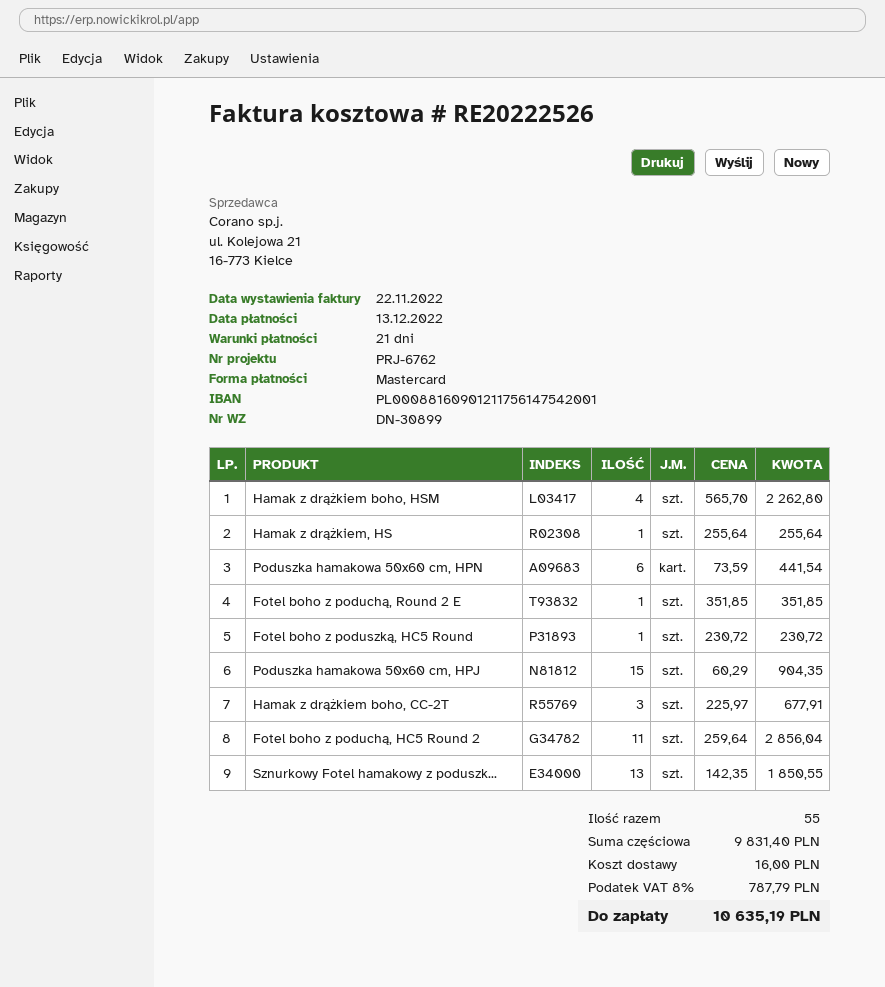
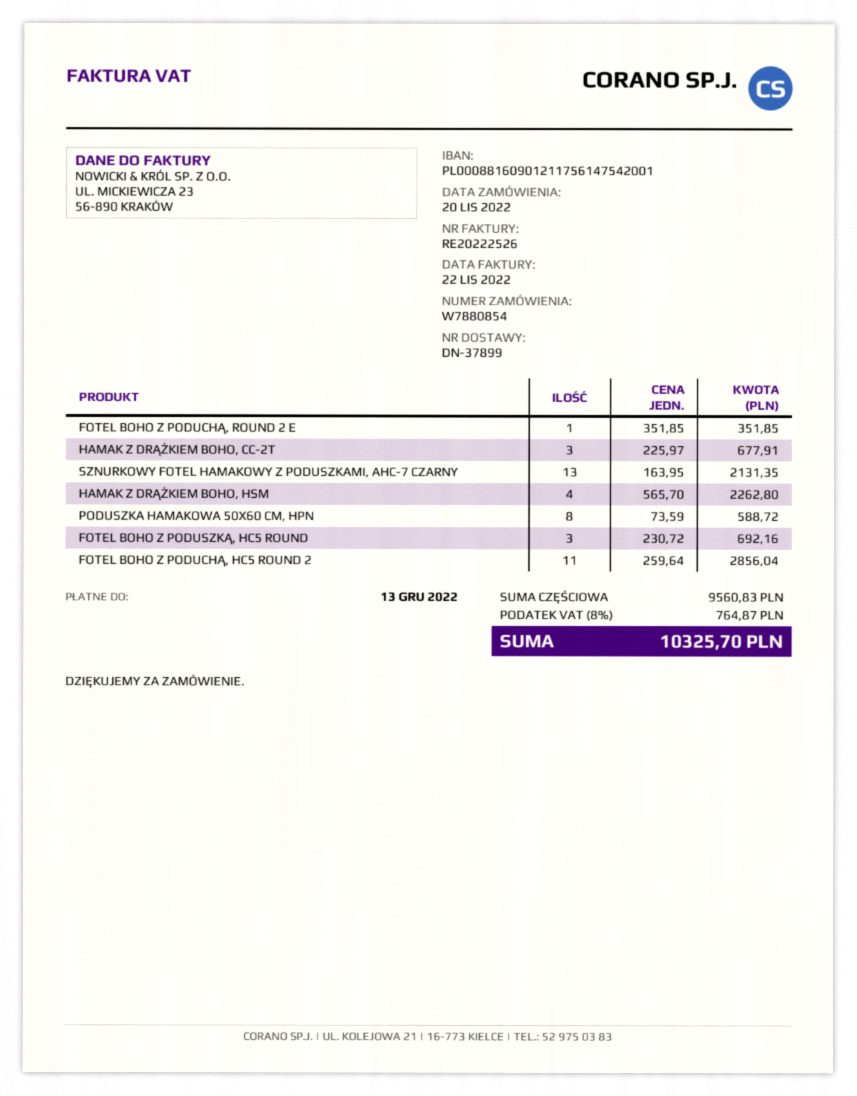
delivery note number: DN-30899 -> DN-37899
Hamak z drążkiem, HS: 1 x 255.64 = 255.64 -> none
Poduszka hamakowa 50x60 cm, HPN: 6 x 73.59 = 441.54 -> 8 x 73.59 = 588.72
Fotel boho z poduszką, HC5 Round: 1 x 230.72 = 230.72 -> 3 x 230.72 = 692.16
Poduszka hamakowa 50x60 cm, HPJ: 15 x 60.29 = 904.35 -> none
Sznurkowy Fotel hamakowy z poduszk...: 13 x 142.35 = 1850.55 -> 13 x 163.95 = 2131.35
subtotal: 9831.40 -> 9560.83
shipping: 16.00 -> none
tax: 8% = 787.79 -> 8% = 764.87
total: 10635.19 -> 10325.70

